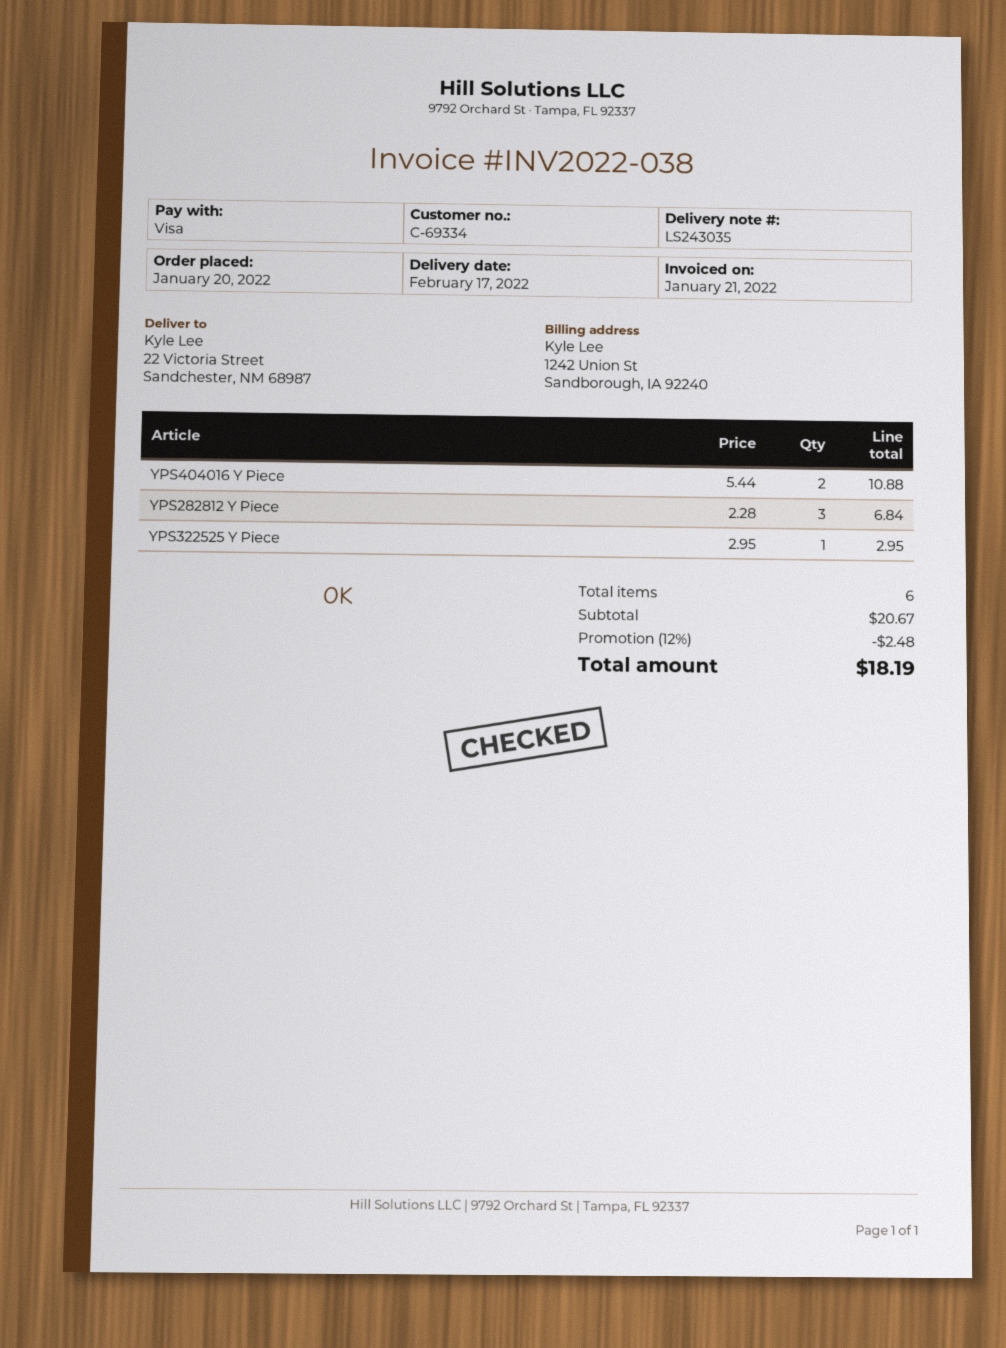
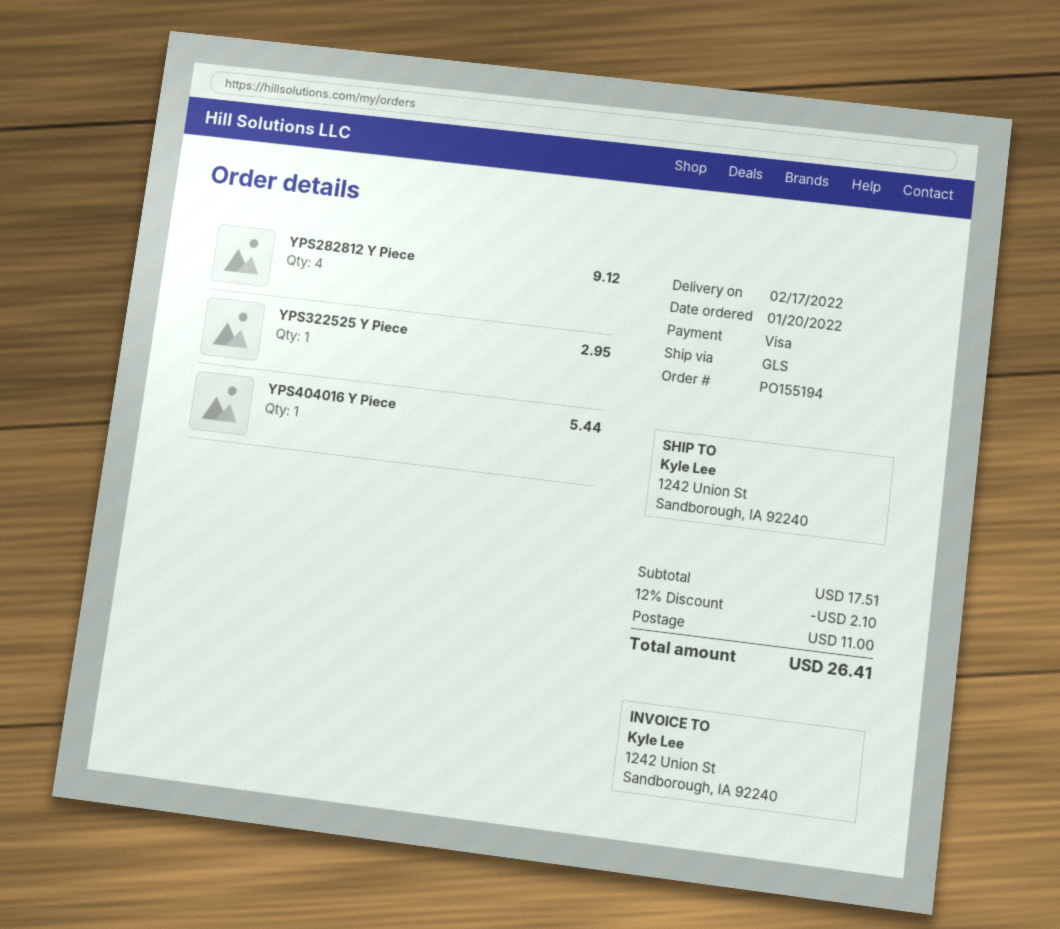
ship to: 22 Victoria Street, Sandchester, NM 68987 -> 1242 Union St, Sandborough, IA 92240
YPS404016 Y Piece: 2 for 10.88 -> 1 for 5.44
YPS282812 Y Piece: 3 for 6.84 -> 4 for 9.12
subtotal: 20.67 -> 17.51
discount: 12% = 2.48 -> 12% = 2.10
shipping: none -> 11.00
total: 18.19 -> 26.41

